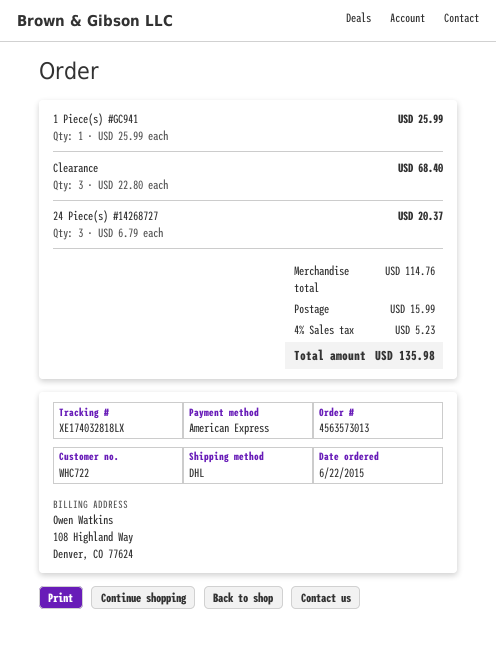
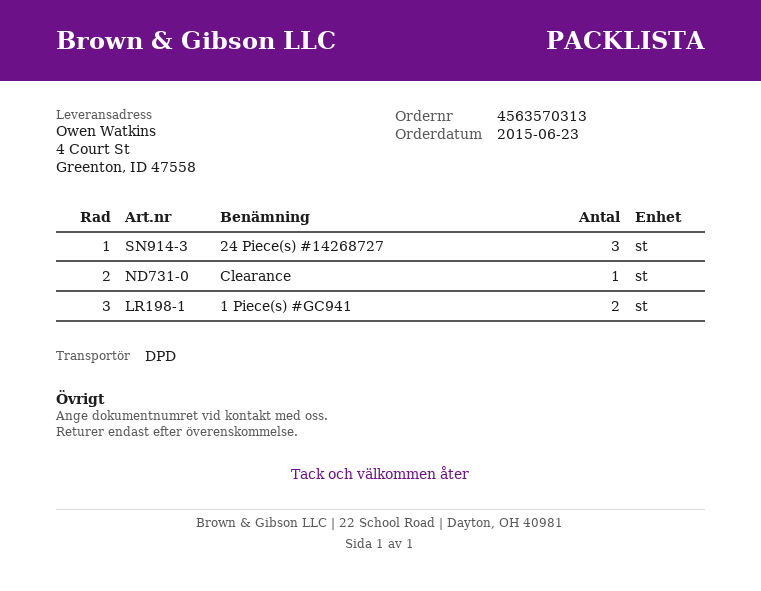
order number: 4563573013 -> 4563570313
order date: 2015-06-22 -> 2015-06-23
shipping method: DHL -> DPD
1 Piece(s) #GC941: 1 -> 2
Clearance: 3 -> 1

